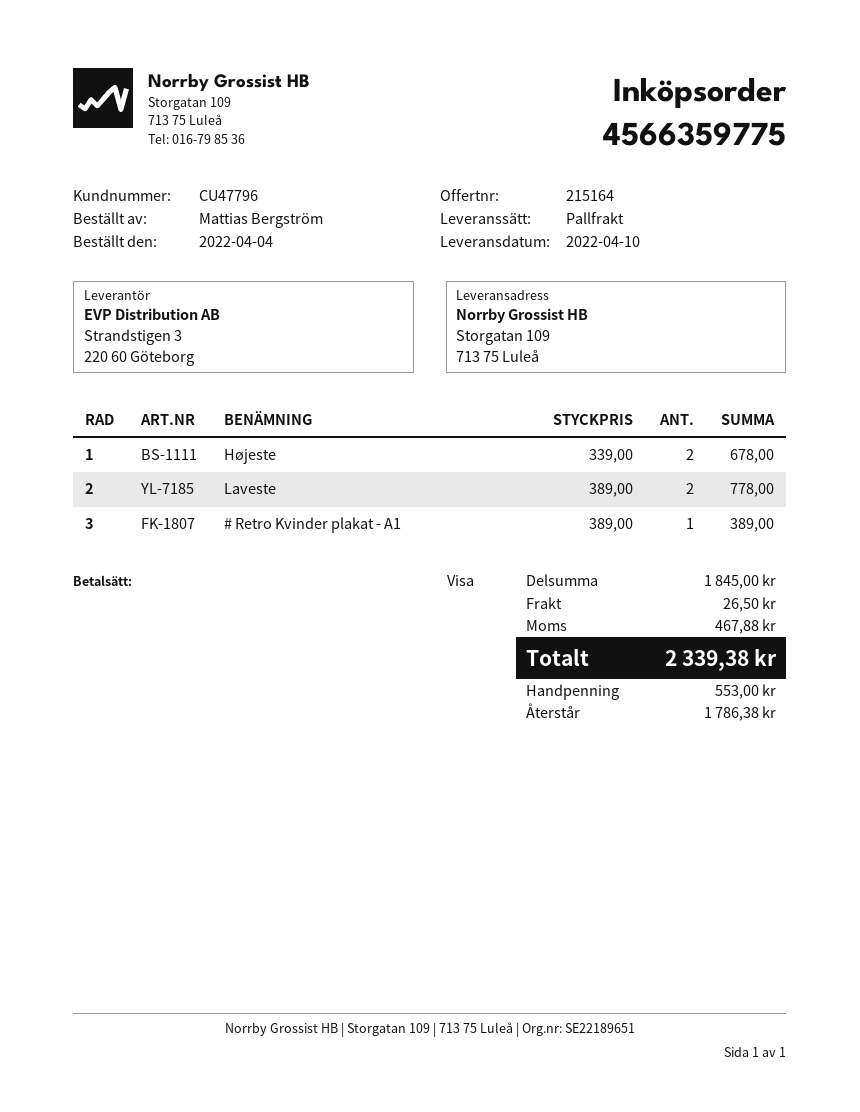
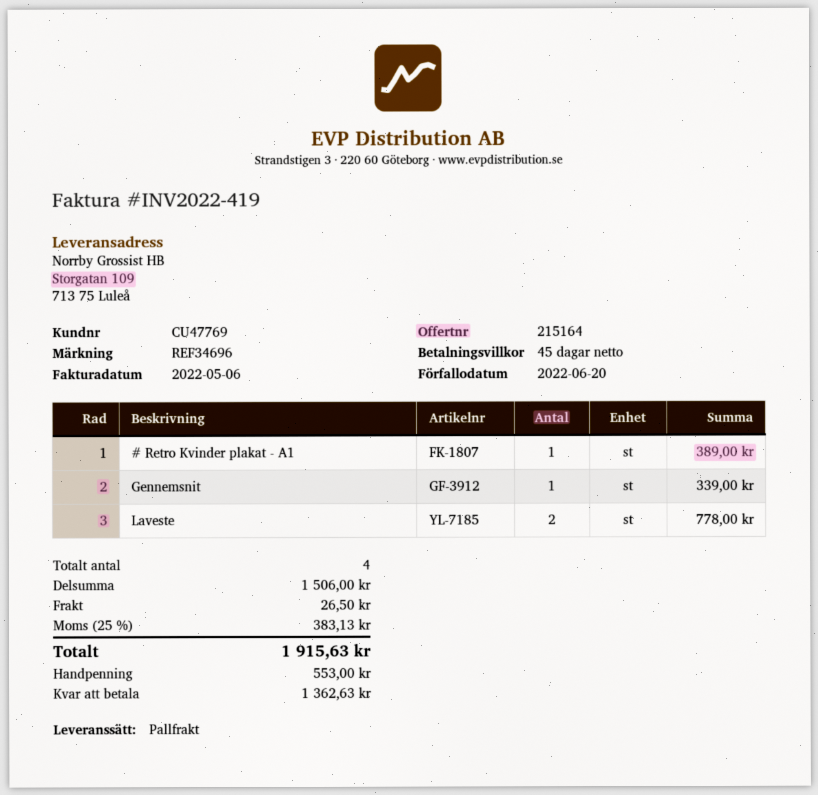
customer number: CU47796 -> CU47769
Højeste: 2 for 678.00 -> none
Gennemsnit: none -> 1 for 339.00
subtotal: 1845.00 -> 1506.00
tax: 467.88 -> 383.13
total: 2339.38 -> 1915.63
balance: 1786.38 -> 1362.63

